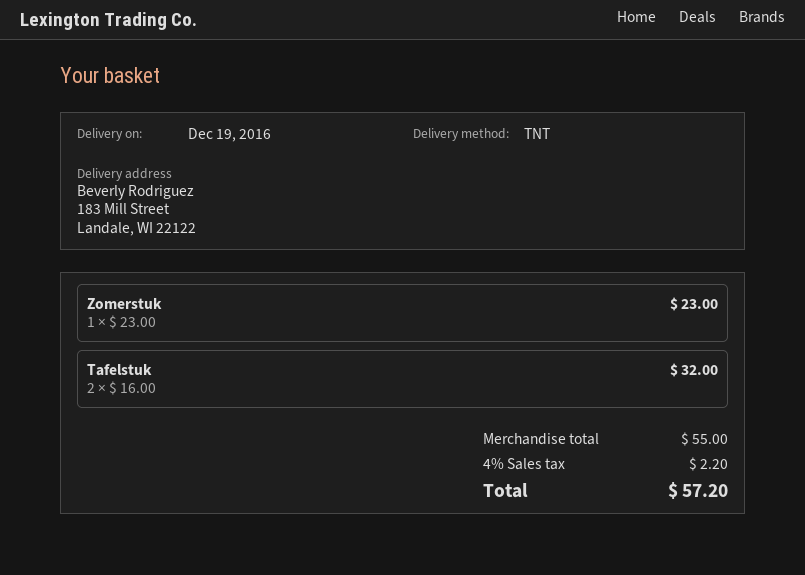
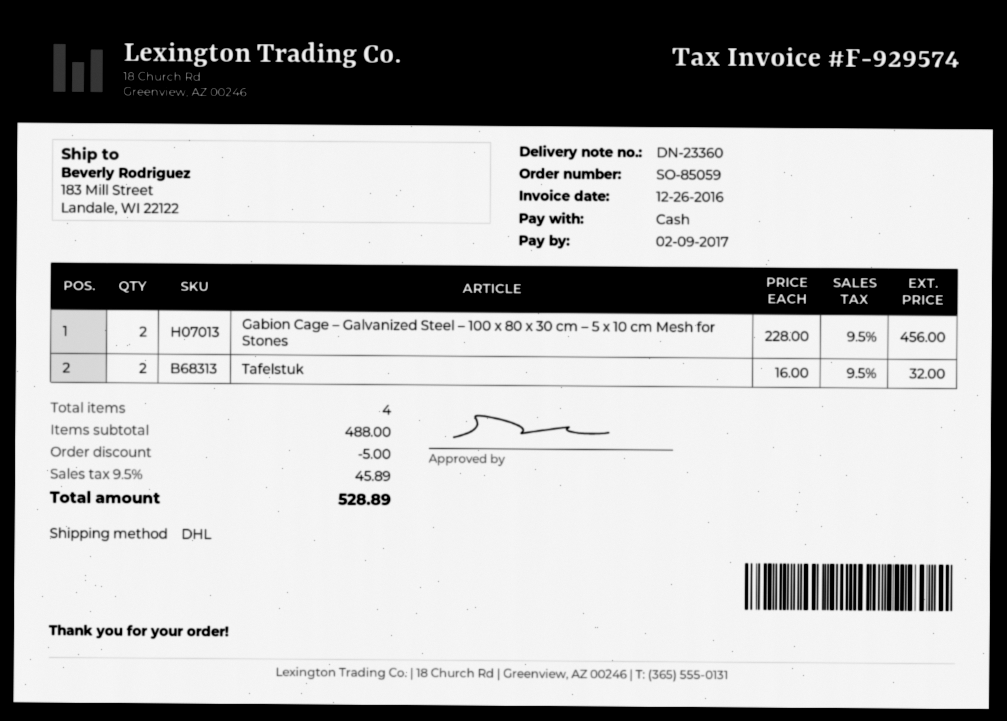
shipping method: TNT -> DHL
Zomerstuk: 1 x 23.00 = 23.00 -> none
Gabion Cage – Galvanized Steel – 100 x 80 x 30 cm – 5 x 10 cm Mesh for Stones: none -> 2 x 228.00 = 456.00
subtotal: 55.00 -> 488.00
discount: none -> 5.00
tax: 4% = 2.20 -> 9.5% = 45.89
total: 57.20 -> 528.89

